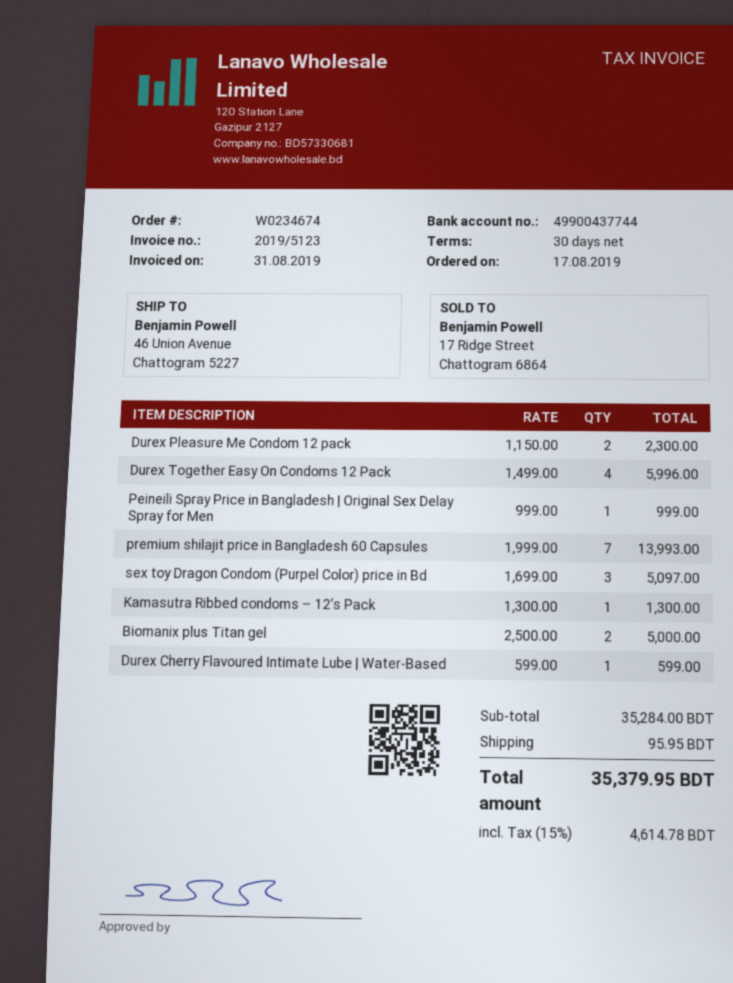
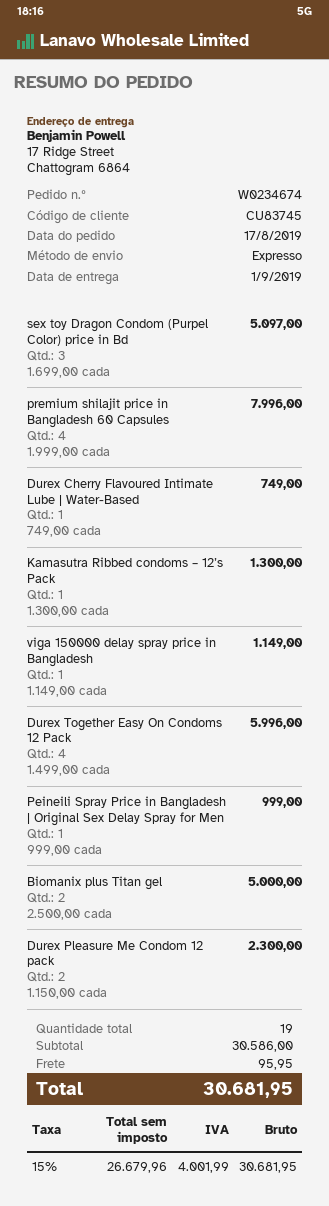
ship to: 46 Union Avenue, Chattogram 5227 -> 17 Ridge Street, Chattogram 6864
premium shilajit price in Bangladesh 60 Capsules: 7 x 1999.00 = 13993.00 -> 4 x 1999.00 = 7996.00
Durex Cherry Flavoured Intimate Lube | Water-Based: 1 x 599.00 = 599.00 -> 1 x 749.00 = 749.00
viga 150000 delay spray price in Bangladesh: none -> 1 x 1149.00 = 1149.00
subtotal: 35284.00 -> 30586.00
tax: 15% = 4614.78 -> 15% = 4001.99
total: 35379.95 -> 30681.95

